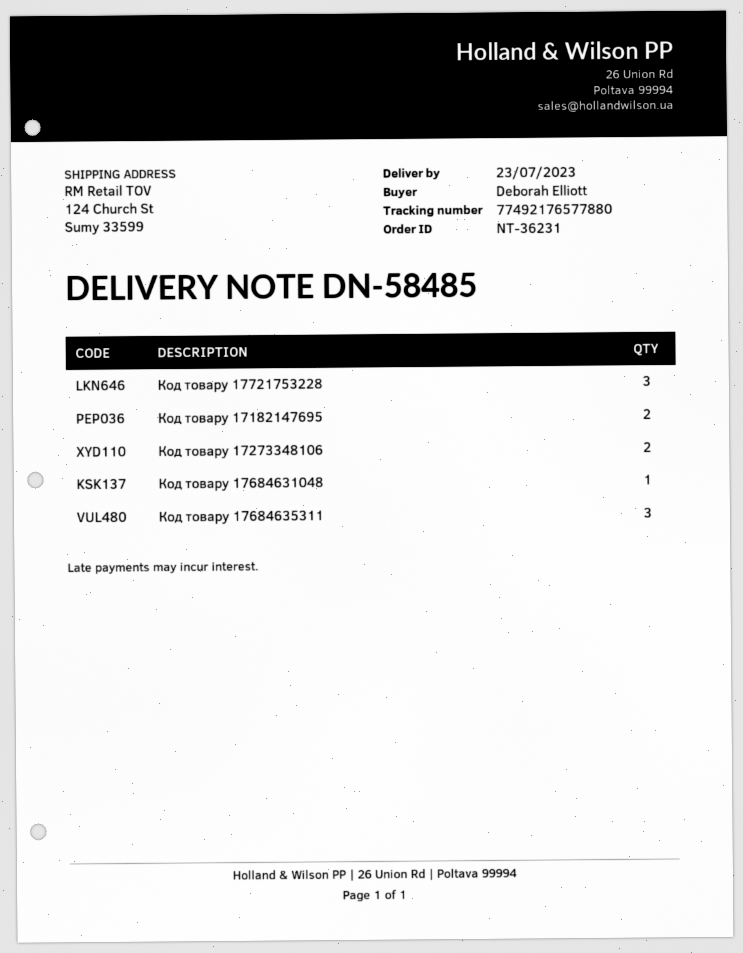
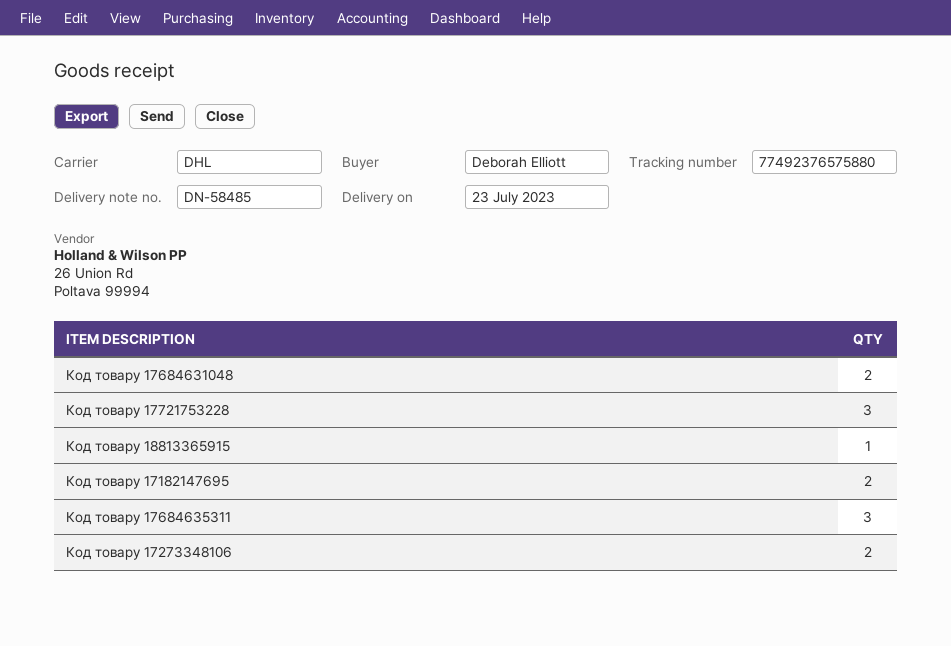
tracking number: 77492176577880 -> 77492376575880
Код товару 17684631048: 1 -> 2
Код товару 18813365915: none -> 1

